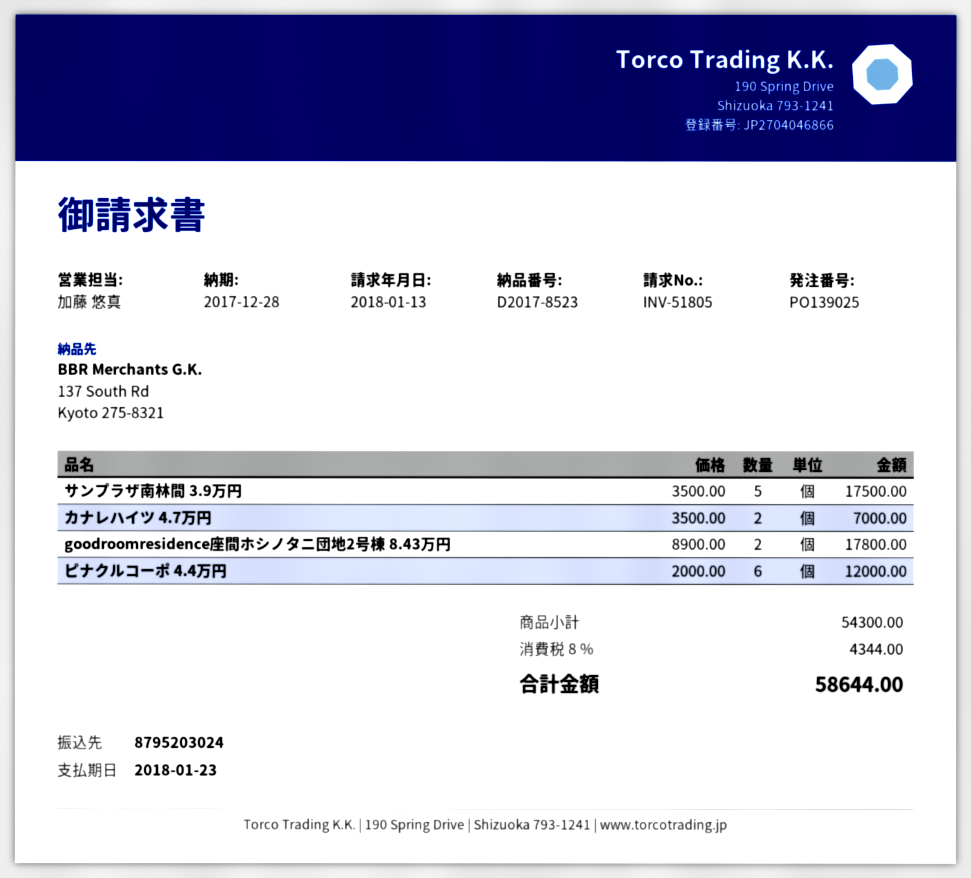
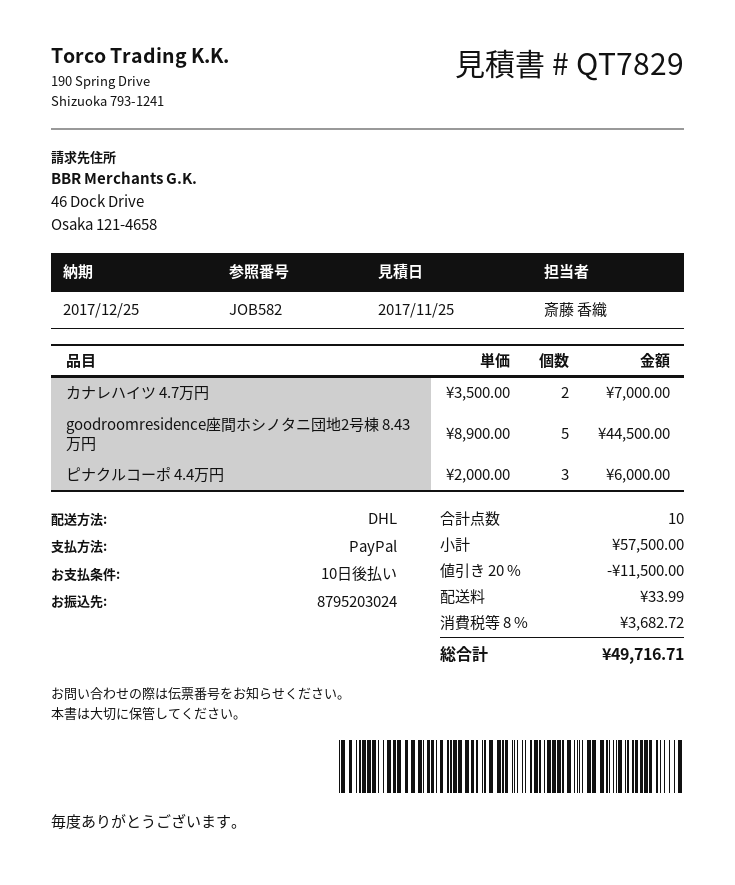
delivery date: 2017-12-28 -> 2017-12-25
sales rep: 加藤 悠真 -> 斎藤 香織
サンプラザ南林間 3.9万円: 5 x 3500.00 = 17500.00 -> none
goodroomresidence座間ホシノタニ団地2号棟 8.43万円: 2 x 8900.00 = 17800.00 -> 5 x 8900.00 = 44500.00
ピナクルコーポ 4.4万円: 6 x 2000.00 = 12000.00 -> 3 x 2000.00 = 6000.00
subtotal: 54300.00 -> 57500.00
discount: none -> 20% = 11500.00
shipping: none -> 33.99
tax: 8% = 4344.00 -> 8% = 3682.72
total: 58644.00 -> 49716.71

